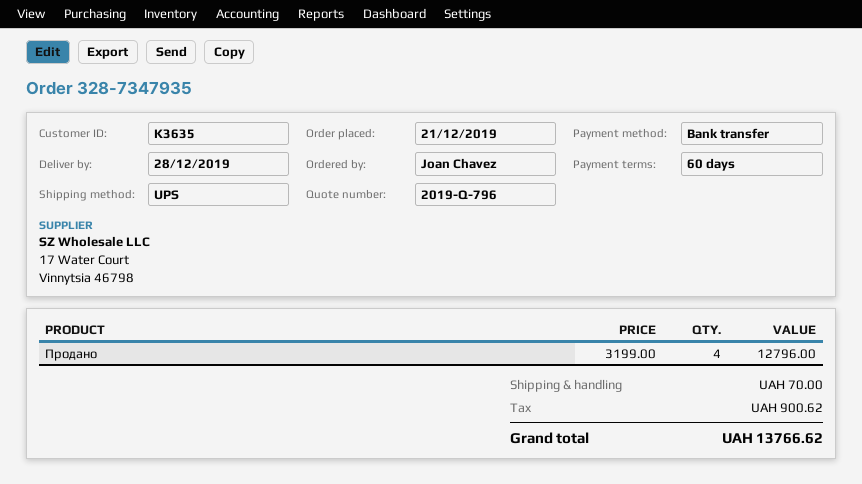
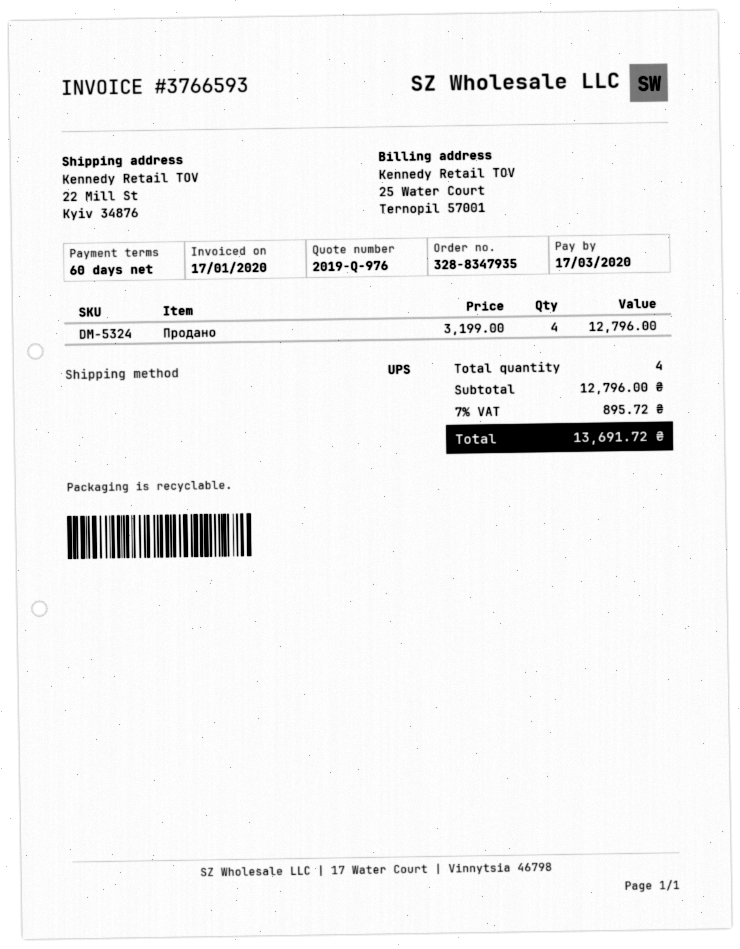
quote number: 2019-Q-796 -> 2019-Q-976
order number: 328-7347935 -> 328-8347935
shipping: 70.00 -> none
tax: 900.62 -> 895.72
total: 13766.62 -> 13691.72

